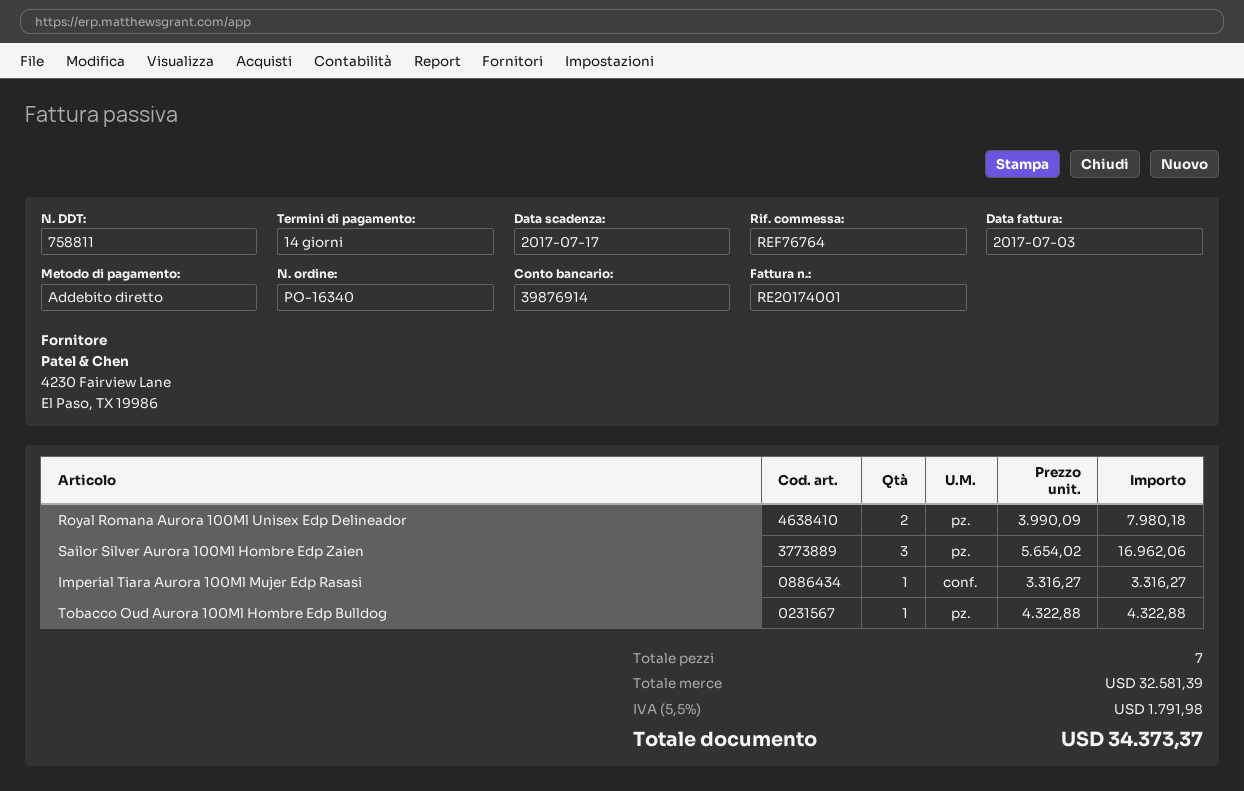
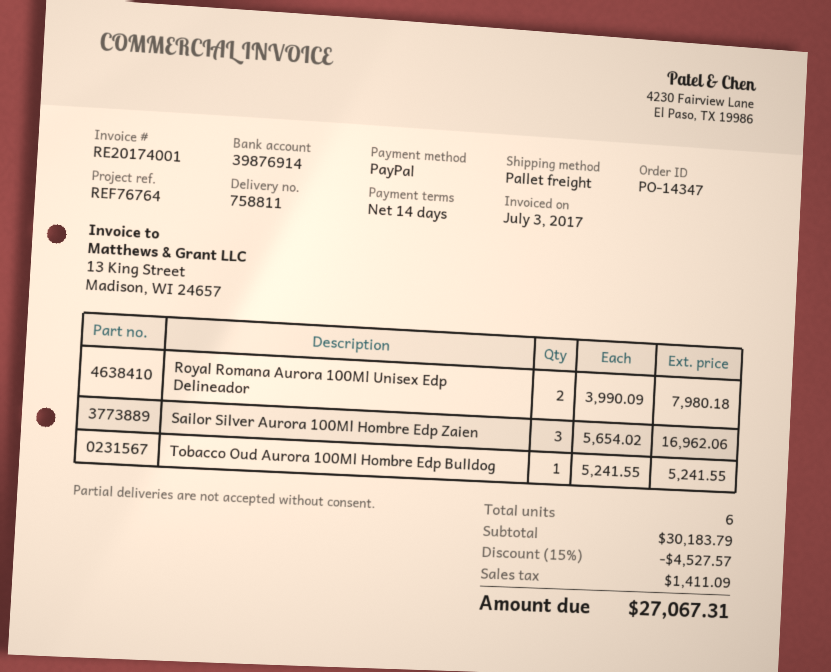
order number: PO-16340 -> PO-14347
payment method: direct debit -> PayPal
Imperial Tiara Aurora 100Ml Mujer Edp Rasasi: 1 x 3316.27 = 3316.27 -> none
Tobacco Oud Aurora 100Ml Hombre Edp Bulldog: 1 x 4322.88 = 4322.88 -> 1 x 5241.55 = 5241.55
total quantity: 7 -> 6
subtotal: 32581.39 -> 30183.79
discount: none -> 15% = 4527.57
tax: 1791.98 -> 1411.09
total: 34373.37 -> 27067.31

